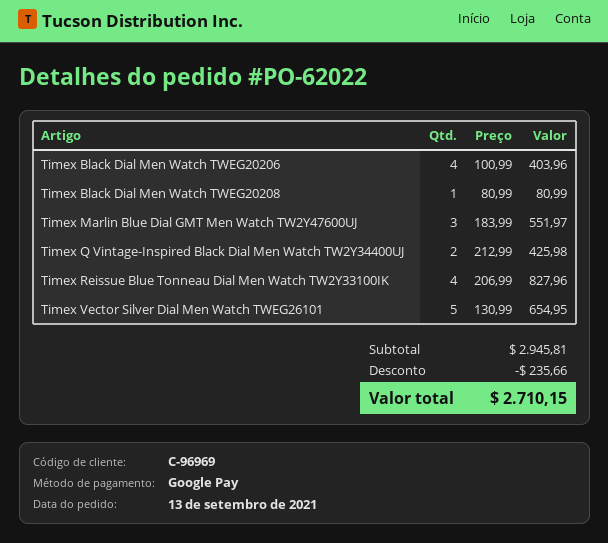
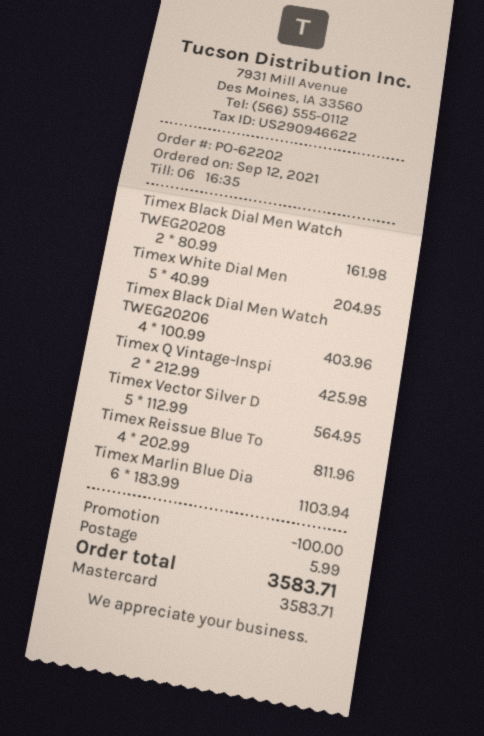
order number: PO-62022 -> PO-62202
order date: 2021-09-13 -> 2021-09-12
payment method: Google Pay -> Mastercard
Timex Black Dial Men Watch TWEG20208: 1 x 80.99 = 80.99 -> 2 x 80.99 = 161.98
Timex Marlin Blue Dial GMT Men Watch TW2Y47600UJ: 3 x 183.99 = 551.97 -> 6 x 183.99 = 1103.94
Timex Reissue Blue Tonneau Dial Men Watch TW2Y33100IK: 4 x 206.99 = 827.96 -> 4 x 202.99 = 811.96
Timex Vector Silver Dial Men Watch TWEG26101: 5 x 130.99 = 654.95 -> 5 x 112.99 = 564.95
Timex White Dial Men: none -> 5 x 40.99 = 204.95
discount: 235.66 -> 100.00
shipping: none -> 5.99
total: 2710.15 -> 3583.71

